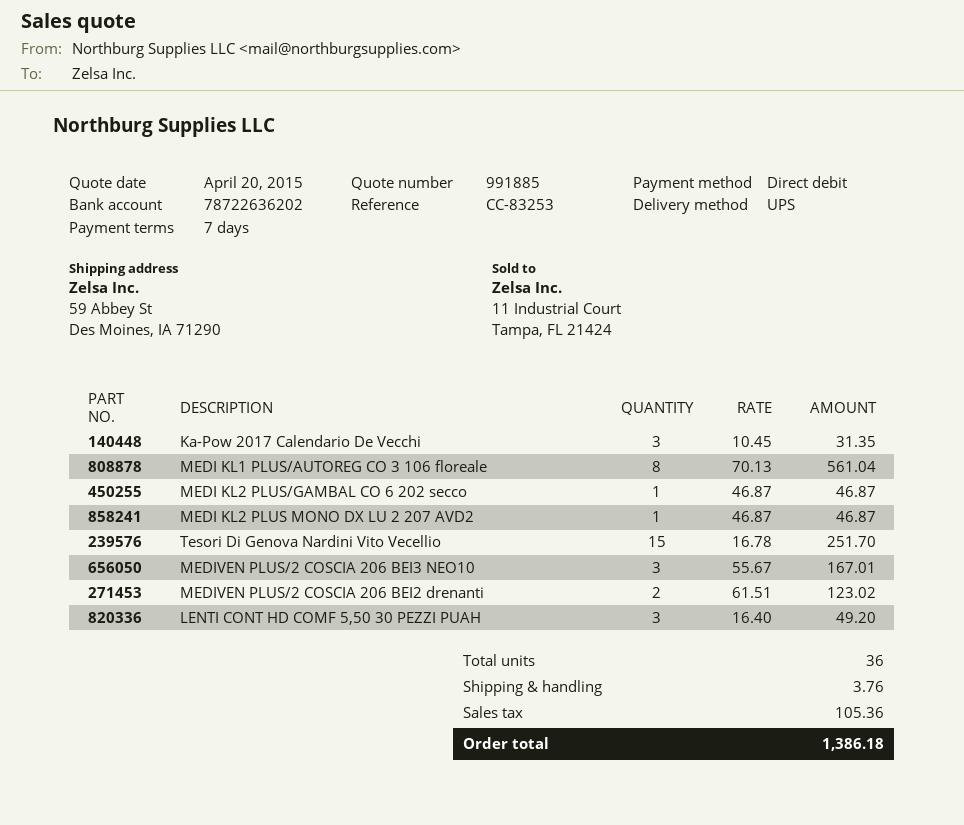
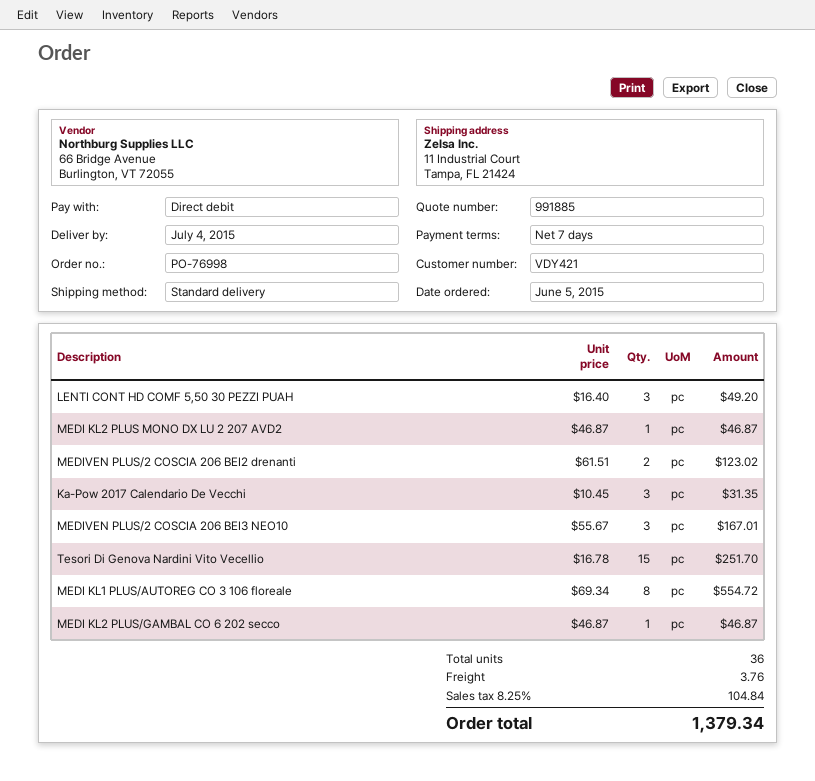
shipping method: UPS -> standard
ship to: 59 Abbey St, Des Moines, IA 71290 -> 11 Industrial Court, Tampa, FL 21424
MEDI KL1 PLUS/AUTOREG CO 3 106 floreale: 8 x 70.13 = 561.04 -> 8 x 69.34 = 554.72
tax: 105.36 -> 104.84
total: 1386.18 -> 1379.34

